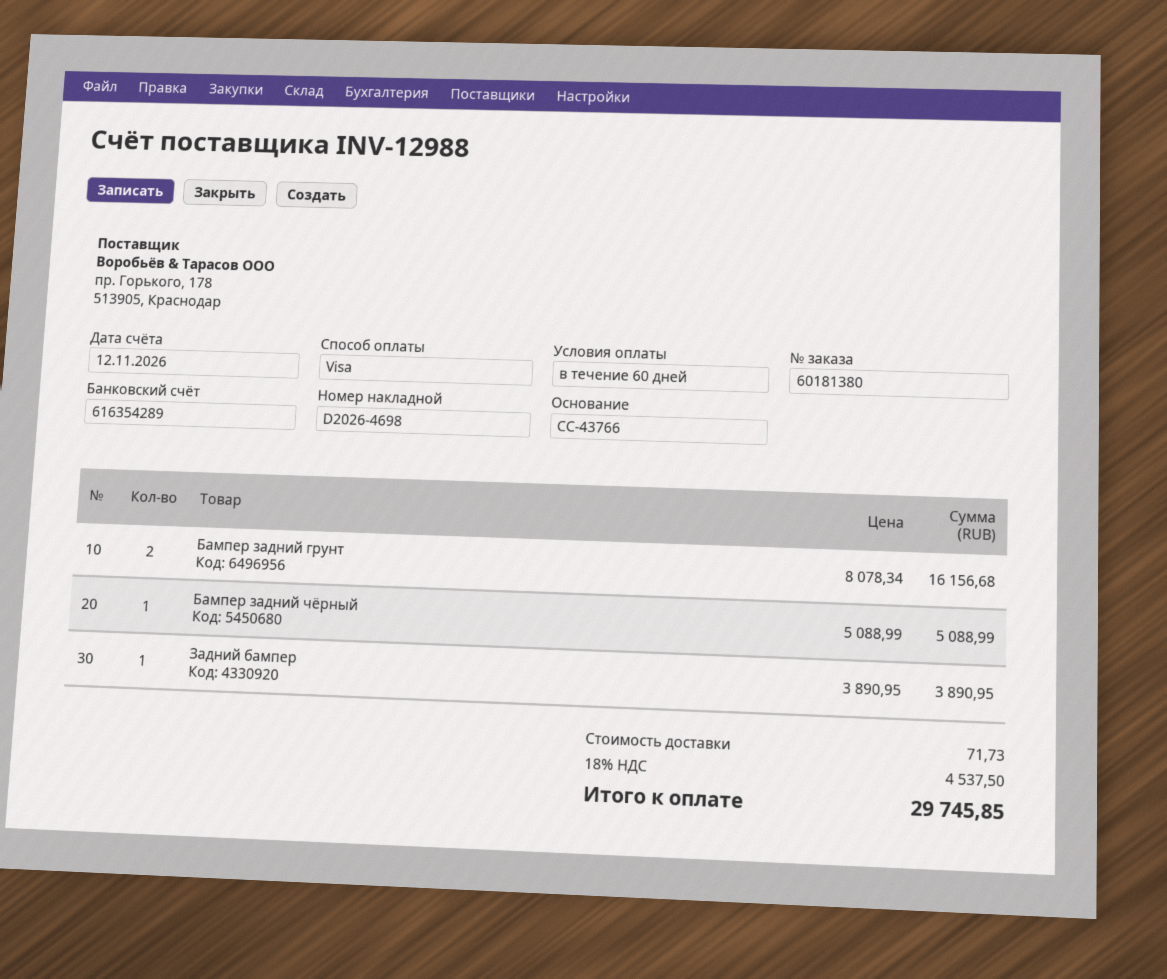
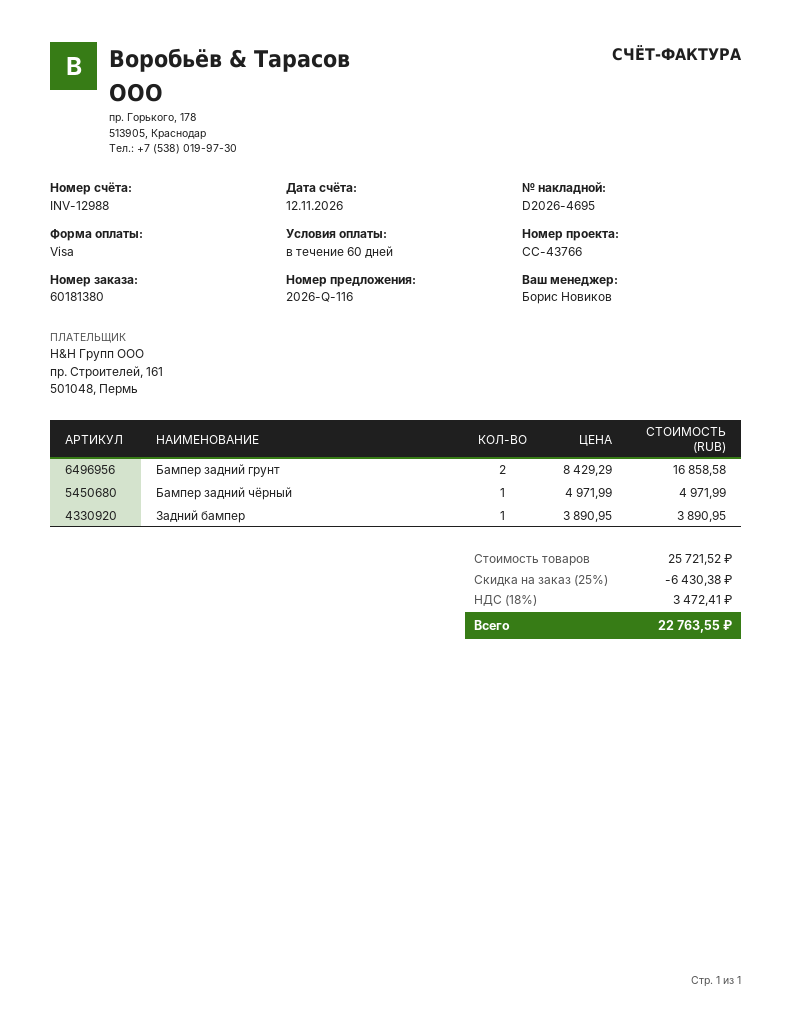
delivery note number: D2026-4698 -> D2026-4695
Бампер задний грунт: 2 x 8078.34 = 16156.68 -> 2 x 8429.29 = 16858.58
Бампер задний чёрный: 1 x 5088.99 = 5088.99 -> 1 x 4971.99 = 4971.99
discount: none -> 25% = 6430.38
shipping: 71.73 -> none
tax: 18% = 4537.50 -> 18% = 3472.41
total: 29745.85 -> 22763.55

